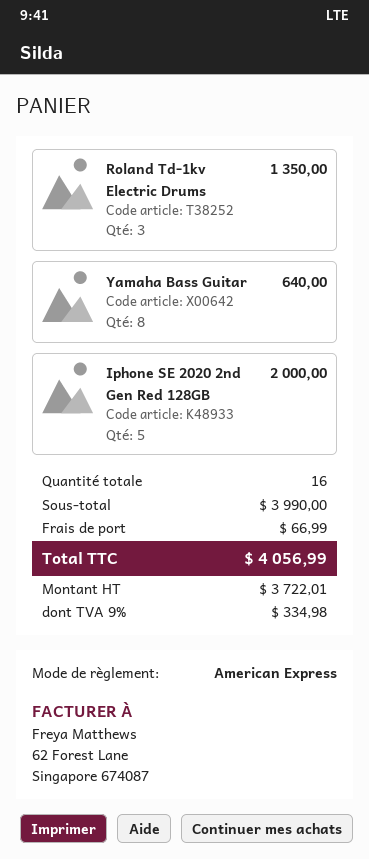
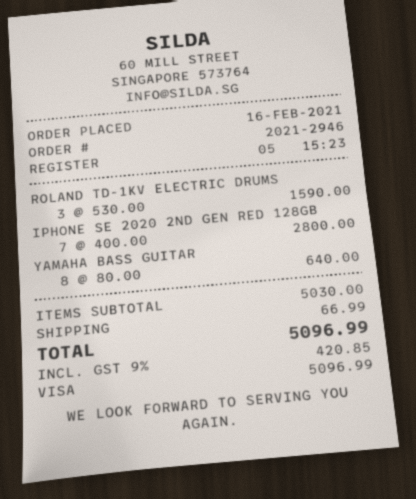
payment method: American Express -> Visa
Roland Td-1kv Electric Drums: 3 for 1350.00 -> 3 for 1590.00
Iphone SE 2020 2nd Gen Red 128GB: 5 for 2000.00 -> 7 for 2800.00
subtotal: 3990.00 -> 5030.00
tax: 9% = 334.98 -> 9% = 420.85
total: 4056.99 -> 5096.99

